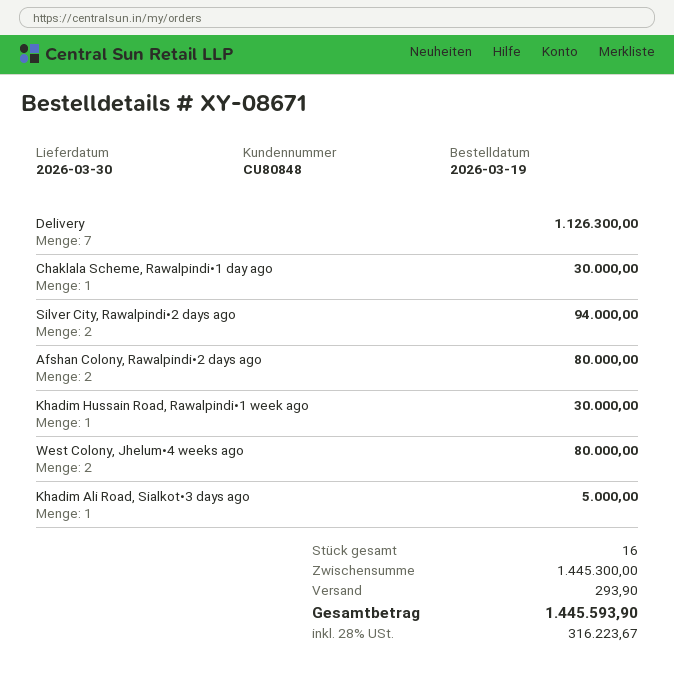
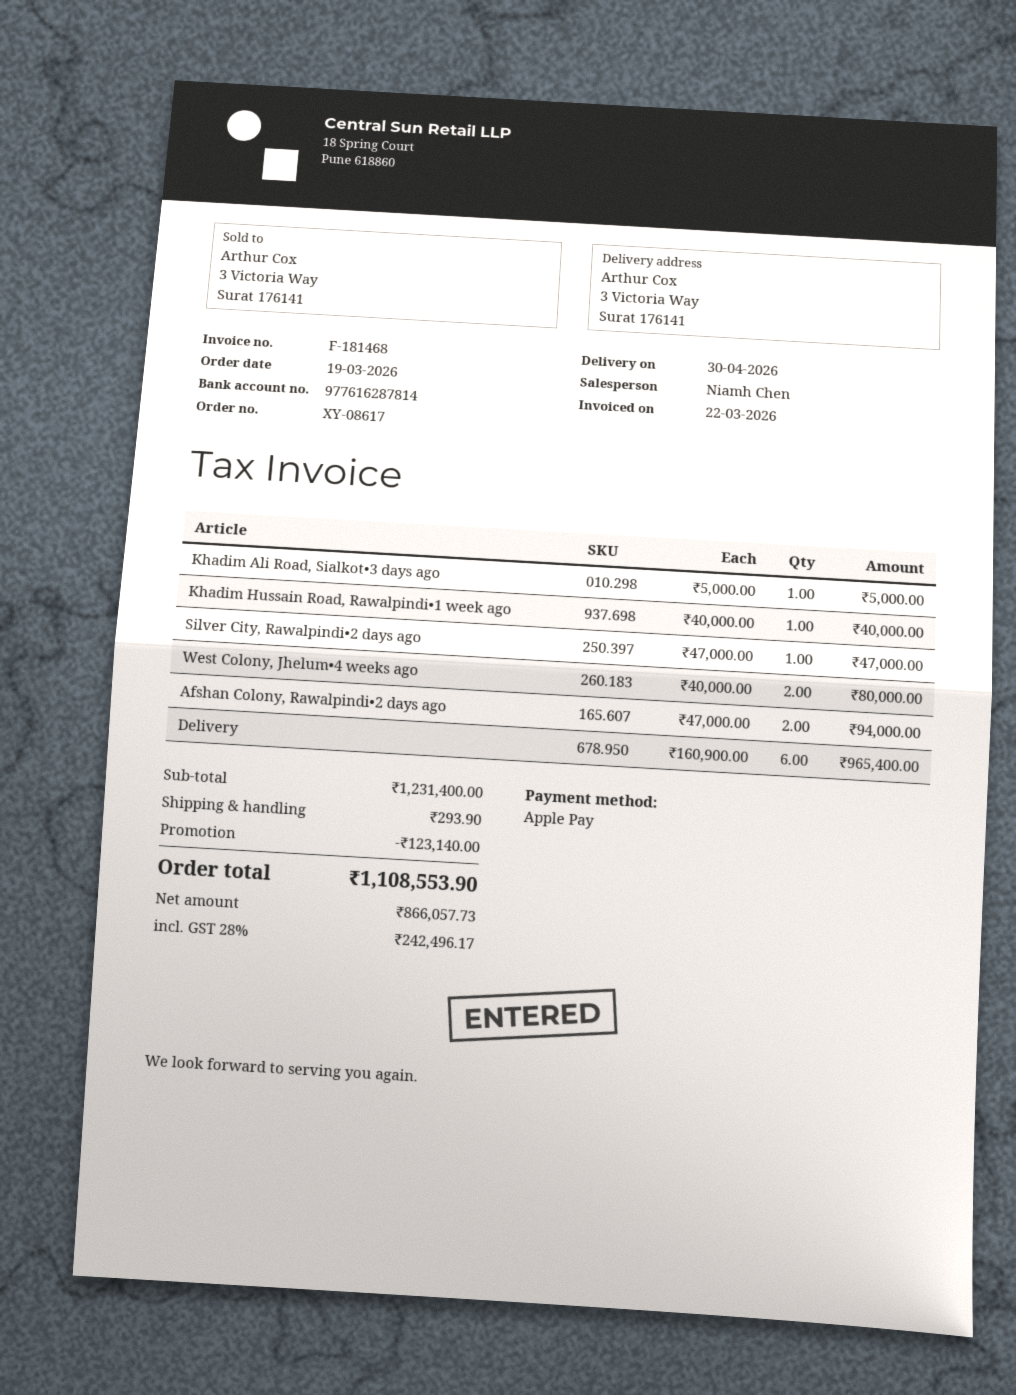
order number: XY-08671 -> XY-08617
delivery date: 2026-03-30 -> 2026-04-30
Delivery: 7 for 1126300.00 -> 6 for 965400.00
Chaklala Scheme, Rawalpindi•1 day ago: 1 for 30000.00 -> none
Silver City, Rawalpindi•2 days ago: 2 for 94000.00 -> 1 for 47000.00
Afshan Colony, Rawalpindi•2 days ago: 2 for 80000.00 -> 2 for 94000.00
Khadim Hussain Road, Rawalpindi•1 week ago: 1 for 30000.00 -> 1 for 40000.00
subtotal: 1445300.00 -> 1231400.00
discount: none -> 123140.00
tax: 28% = 316223.67 -> 28% = 242496.17
total: 1445593.90 -> 1108553.90

